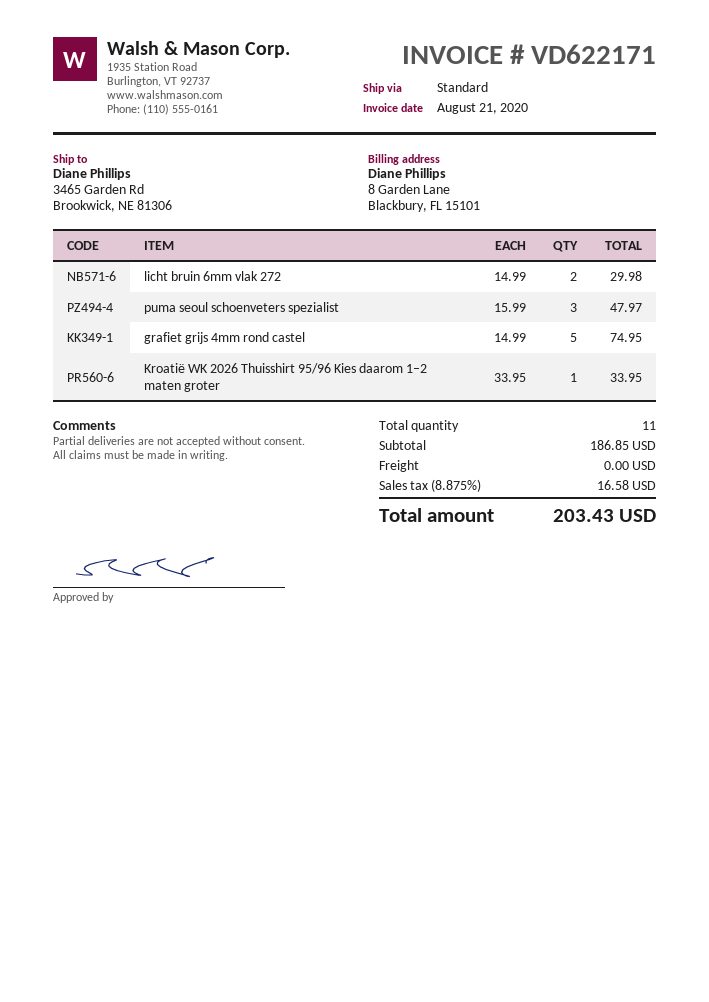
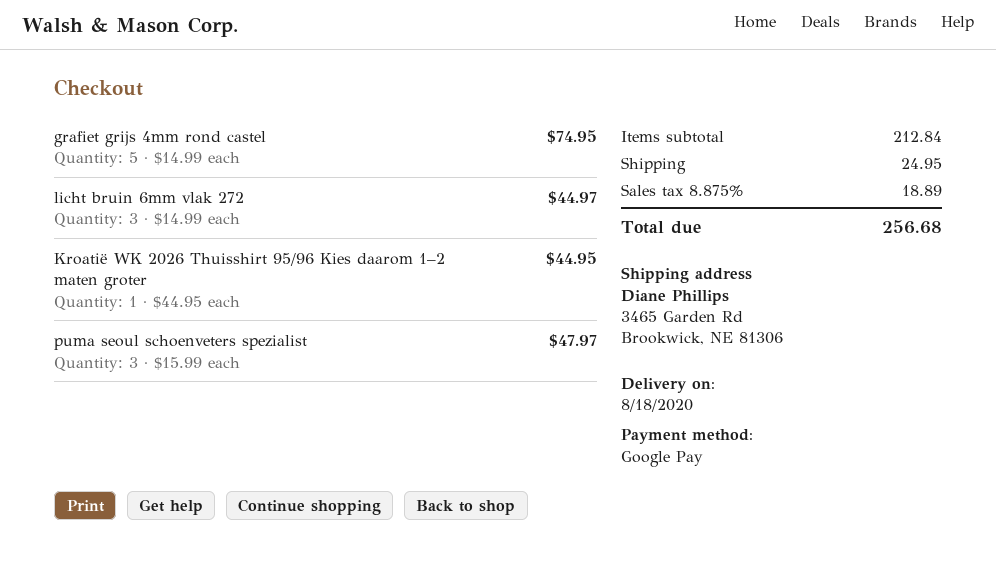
licht bruin 6mm vlak 272: 2 x 14.99 = 29.98 -> 3 x 14.99 = 44.97
Kroatië WK 2026 Thuisshirt 95/96 Kies daarom 1–2 maten groter: 1 x 33.95 = 33.95 -> 1 x 44.95 = 44.95
subtotal: 186.85 -> 212.84
shipping: 0.00 -> 24.95
tax: 8.875% = 16.58 -> 8.875% = 18.89
total: 203.43 -> 256.68

